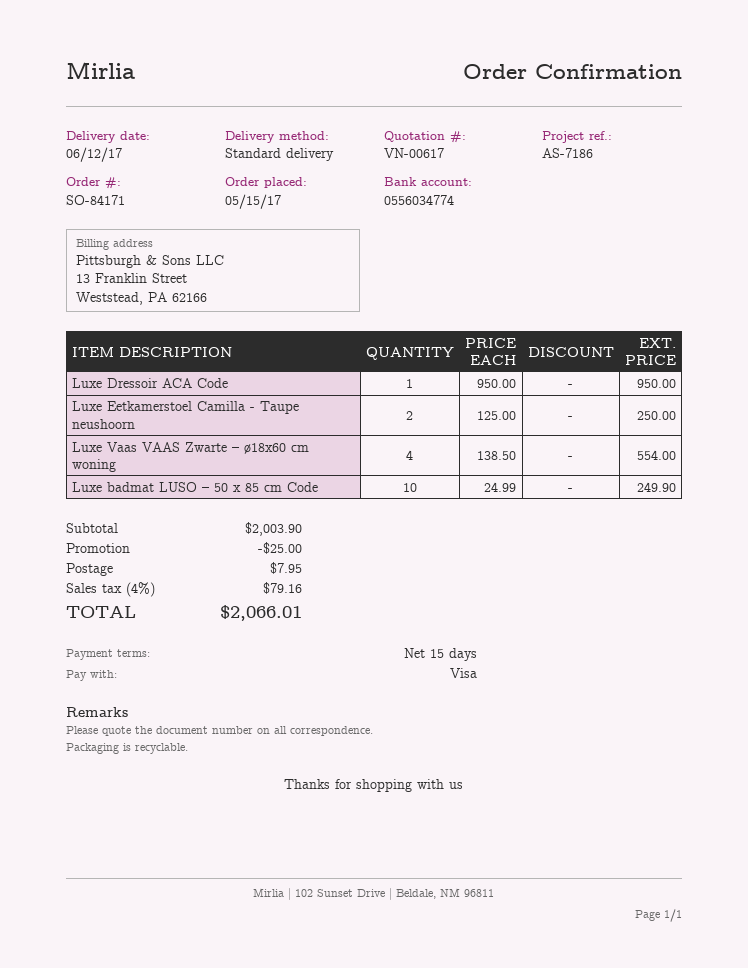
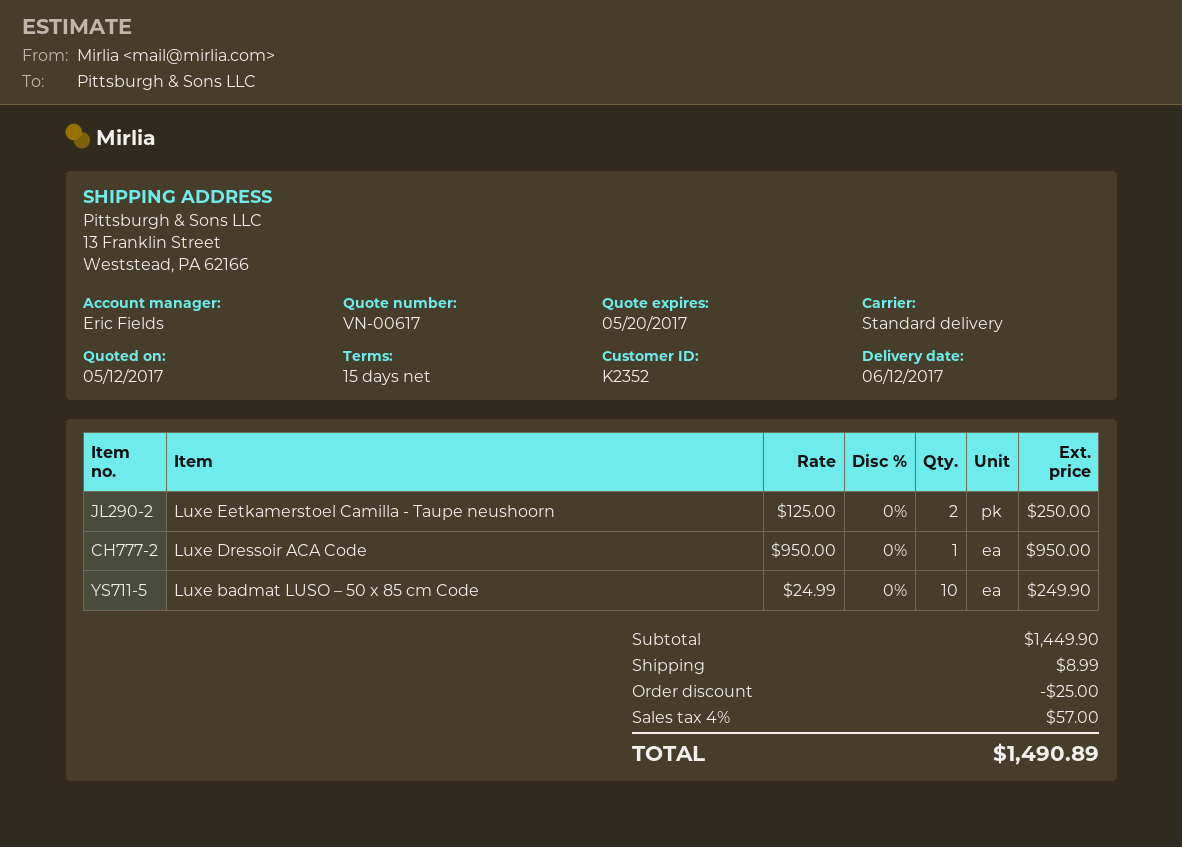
Luxe Vaas VAAS Zwarte – ø18x60 cm woning: 4 x 138.50 = 554.00 -> none
subtotal: 2003.90 -> 1449.90
shipping: 7.95 -> 8.99
tax: 4% = 79.16 -> 4% = 57.00
total: 2066.01 -> 1490.89

